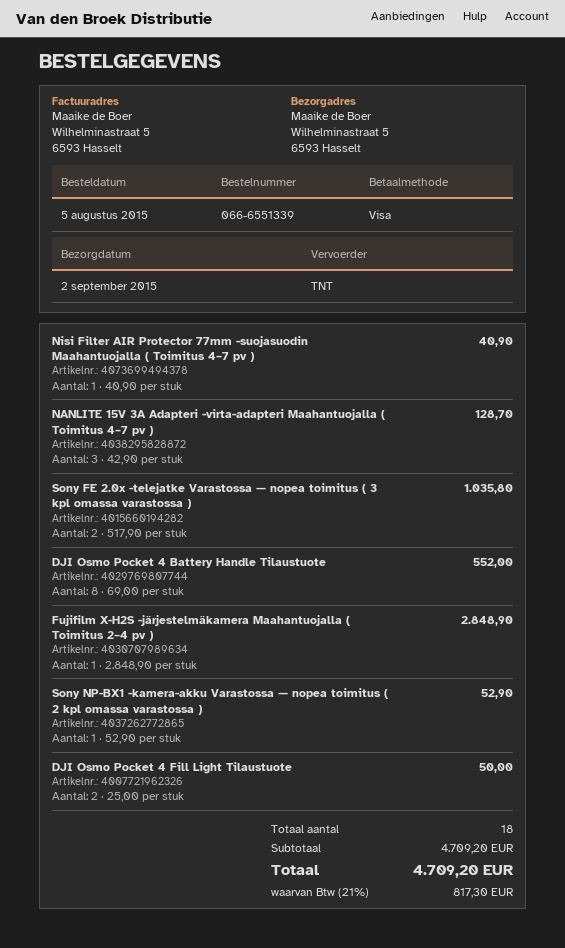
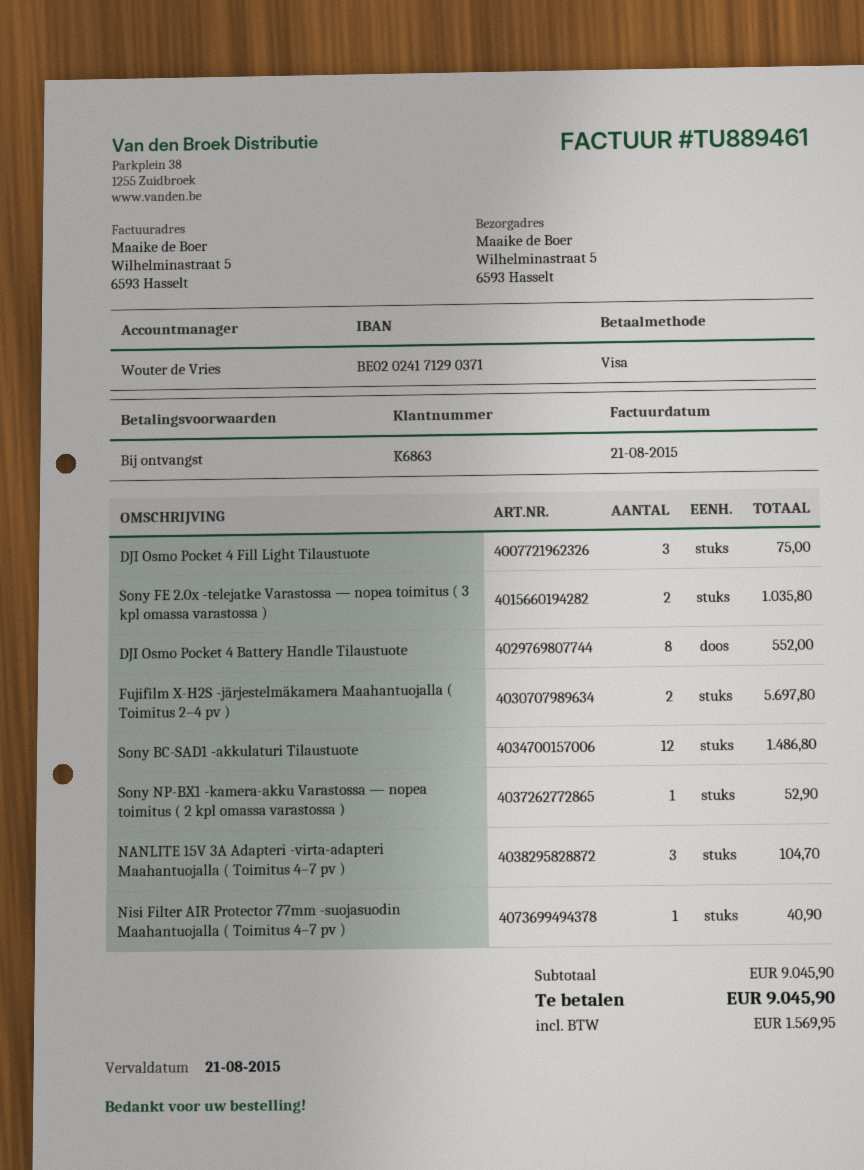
NANLITE 15V 3A Adapteri -virta-adapteri Maahantuojalla ( Toimitus 4–7 pv ): 3 for 128.70 -> 3 for 104.70
Fujifilm X-H2S -järjestelmäkamera Maahantuojalla ( Toimitus 2–4 pv ): 1 for 2848.90 -> 2 for 5697.80
DJI Osmo Pocket 4 Fill Light Tilaustuote: 2 for 50.00 -> 3 for 75.00
Sony BC-SAD1 -akkulaturi Tilaustuote: none -> 12 for 1486.80
subtotal: 4709.20 -> 9045.90
tax: 817.30 -> 1569.95
total: 4709.20 -> 9045.90

